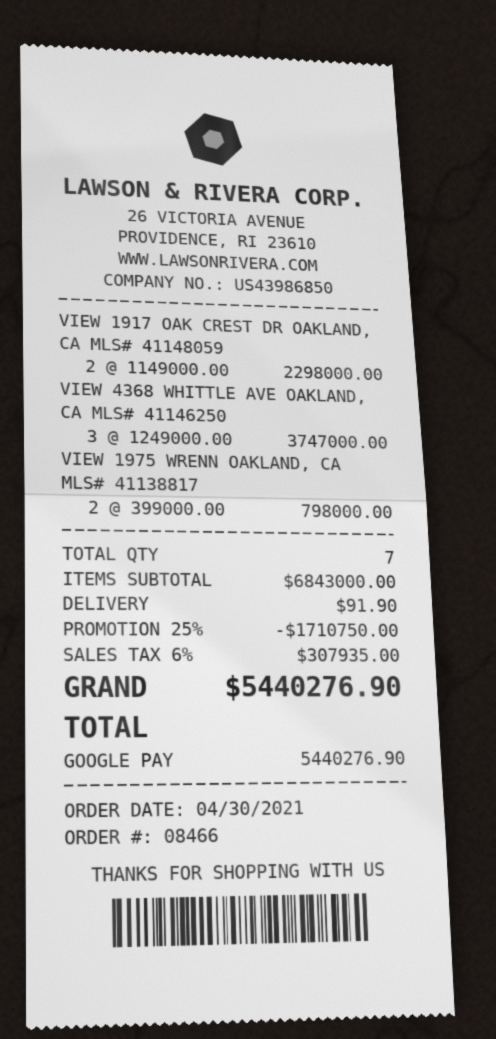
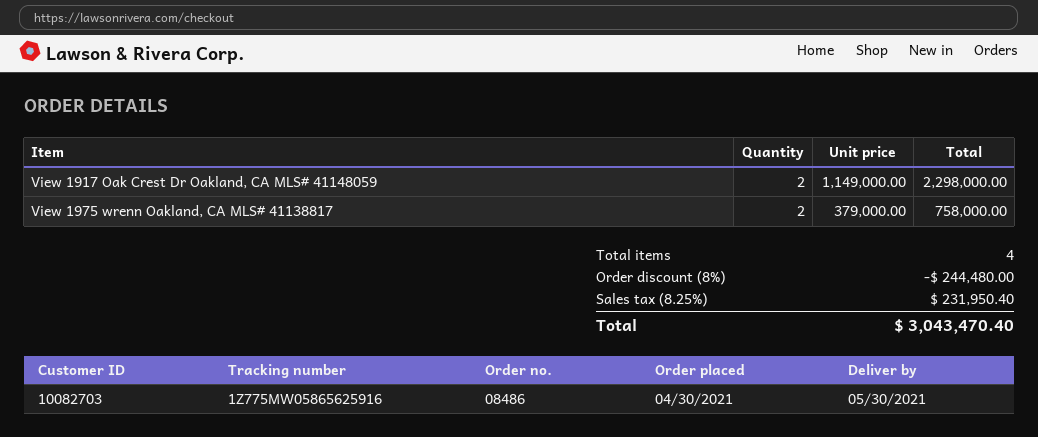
order number: 08466 -> 08486
VIEW 4368 WHITTLE AVE OAKLAND, CA MLS# 41146250: 3 x 1249000.00 = 3747000.00 -> none
VIEW 1975 WRENN OAKLAND, CA MLS# 41138817: 2 x 399000.00 = 798000.00 -> 2 x 379000.00 = 758000.00
total quantity: 7 -> 4
discount: 25% = 1710750.00 -> 8% = 244480.00
shipping: 91.90 -> none
tax: 6% = 307935.00 -> 8.25% = 231950.40
total: 5440276.90 -> 3043470.40

